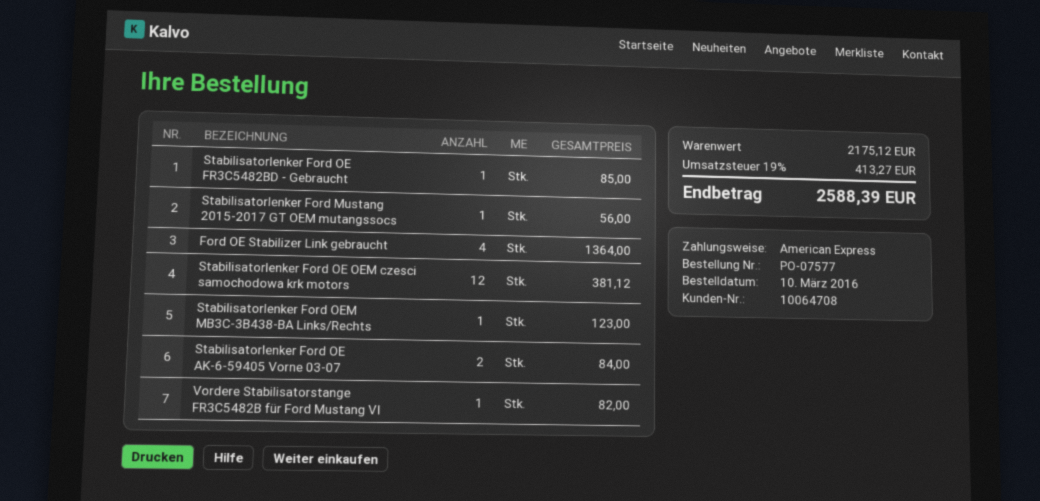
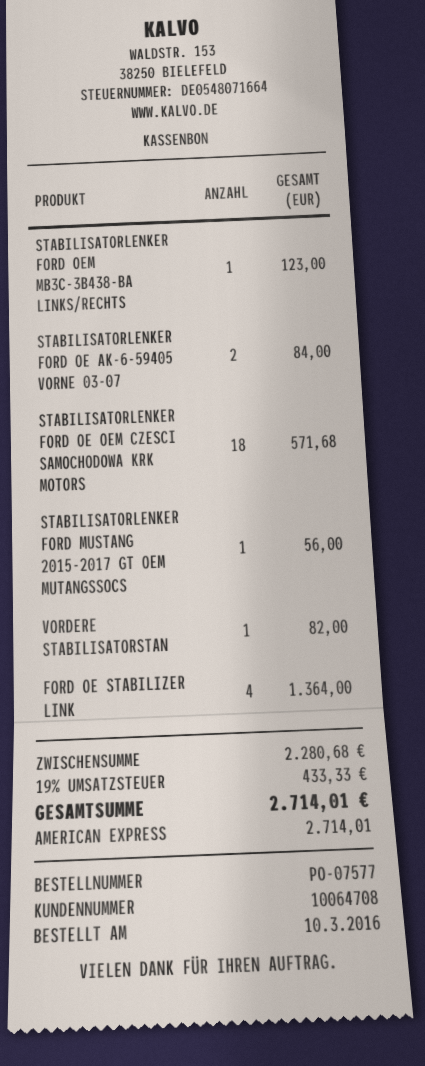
Stabilisatorlenker Ford OE FR3C5482BD - Gebraucht: 1 for 85.00 -> none
Stabilisatorlenker Ford OE OEM czesci samochodowa krk motors: 12 for 381.12 -> 18 for 571.68
subtotal: 2175.12 -> 2280.68
tax: 19% = 413.27 -> 19% = 433.33
total: 2588.39 -> 2714.01

